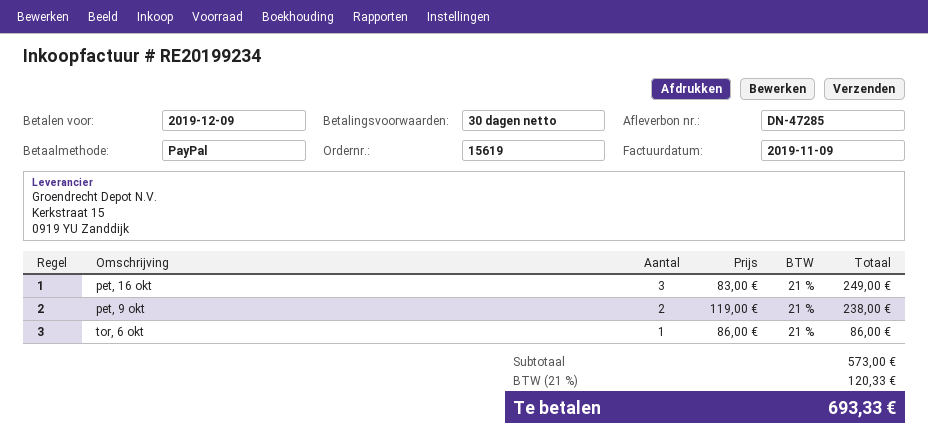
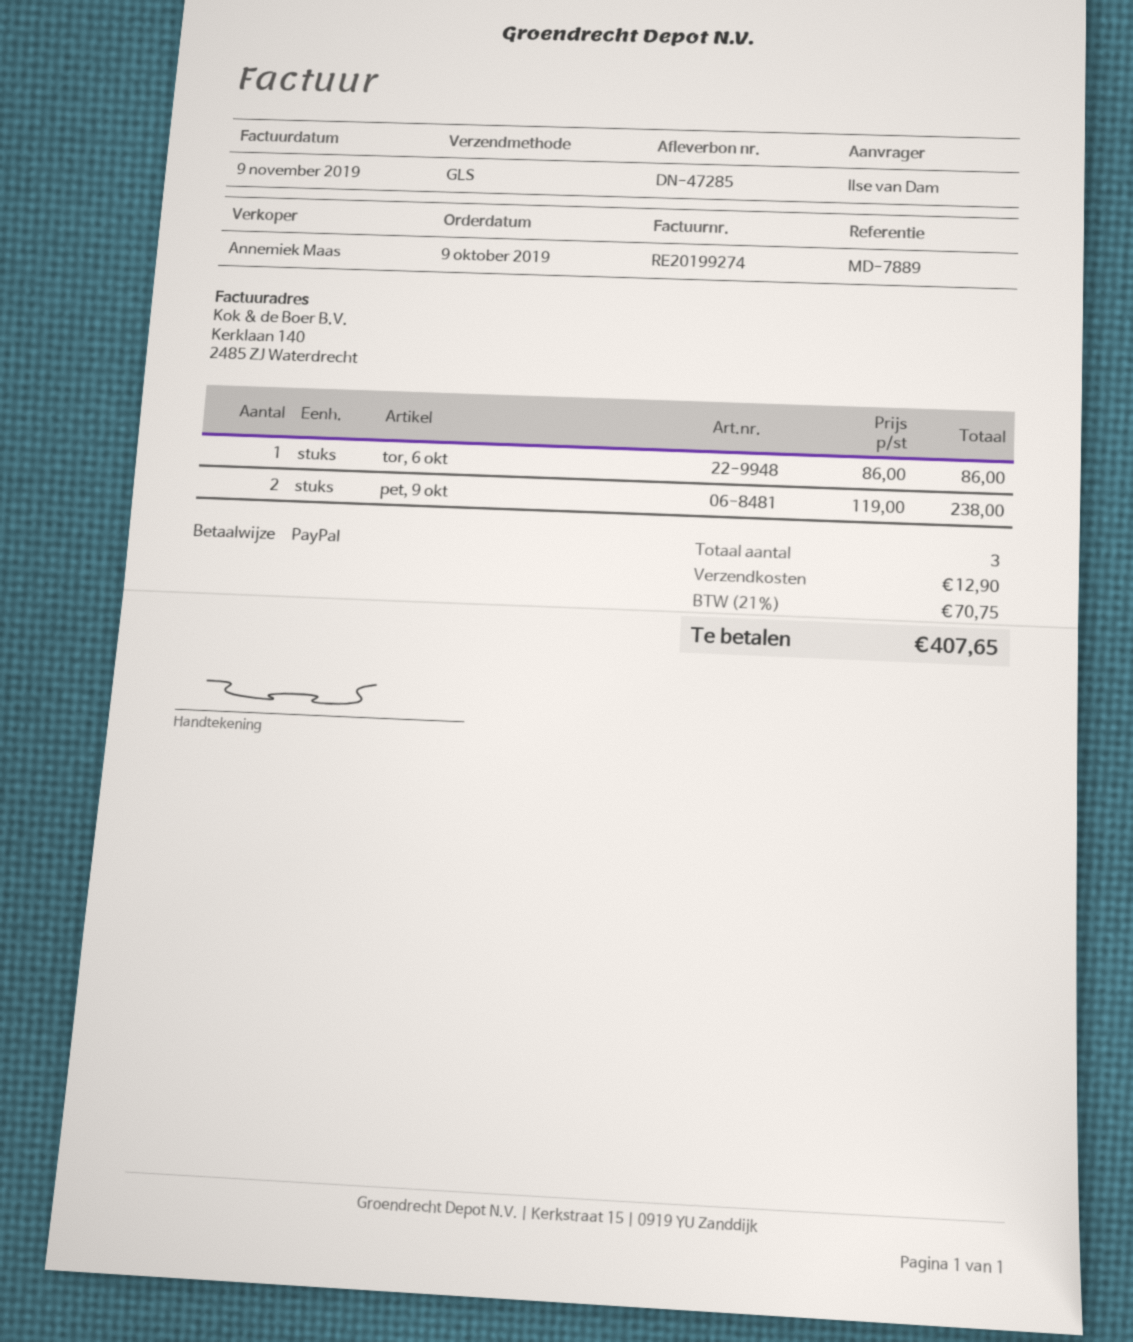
invoice number: RE20199234 -> RE20199274
pet, 16 okt: 3 x 83.00 = 249.00 -> none
shipping: none -> 12.90
tax: 21% = 120.33 -> 21% = 70.75
total: 693.33 -> 407.65

